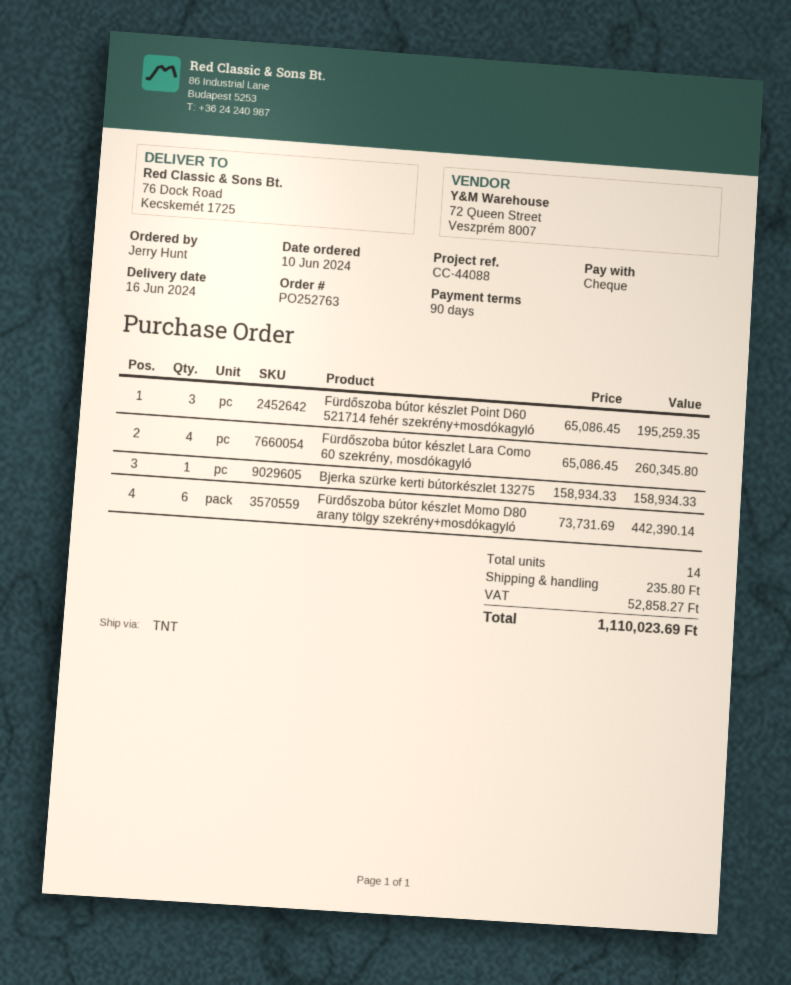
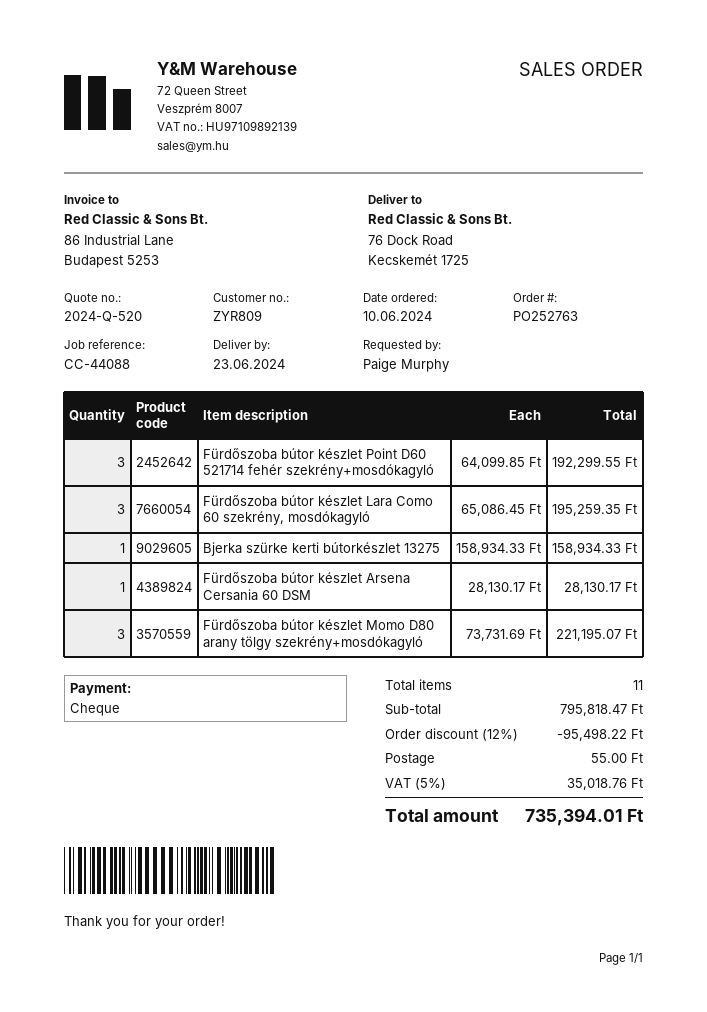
delivery date: 2024-06-16 -> 2024-06-23
ordered by: Jerry Hunt -> Paige Murphy
Fürdőszoba bútor készlet Point D60 521714 fehér szekrény+mosdókagyló: 3 x 65086.45 = 195259.35 -> 3 x 64099.85 = 192299.55
Fürdőszoba bútor készlet Lara Como 60 szekrény, mosdókagyló: 4 x 65086.45 = 260345.80 -> 3 x 65086.45 = 195259.35
Fürdőszoba bútor készlet Momo D80 arany tölgy szekrény+mosdókagyló: 6 x 73731.69 = 442390.14 -> 3 x 73731.69 = 221195.07
Fürdőszoba bútor készlet Arsena Cersania 60 DSM: none -> 1 x 28130.17 = 28130.17
total quantity: 14 -> 11
discount: none -> 12% = 95498.22
shipping: 235.80 -> 55.00
tax: 52858.27 -> 35018.76
total: 1110023.69 -> 735394.01

